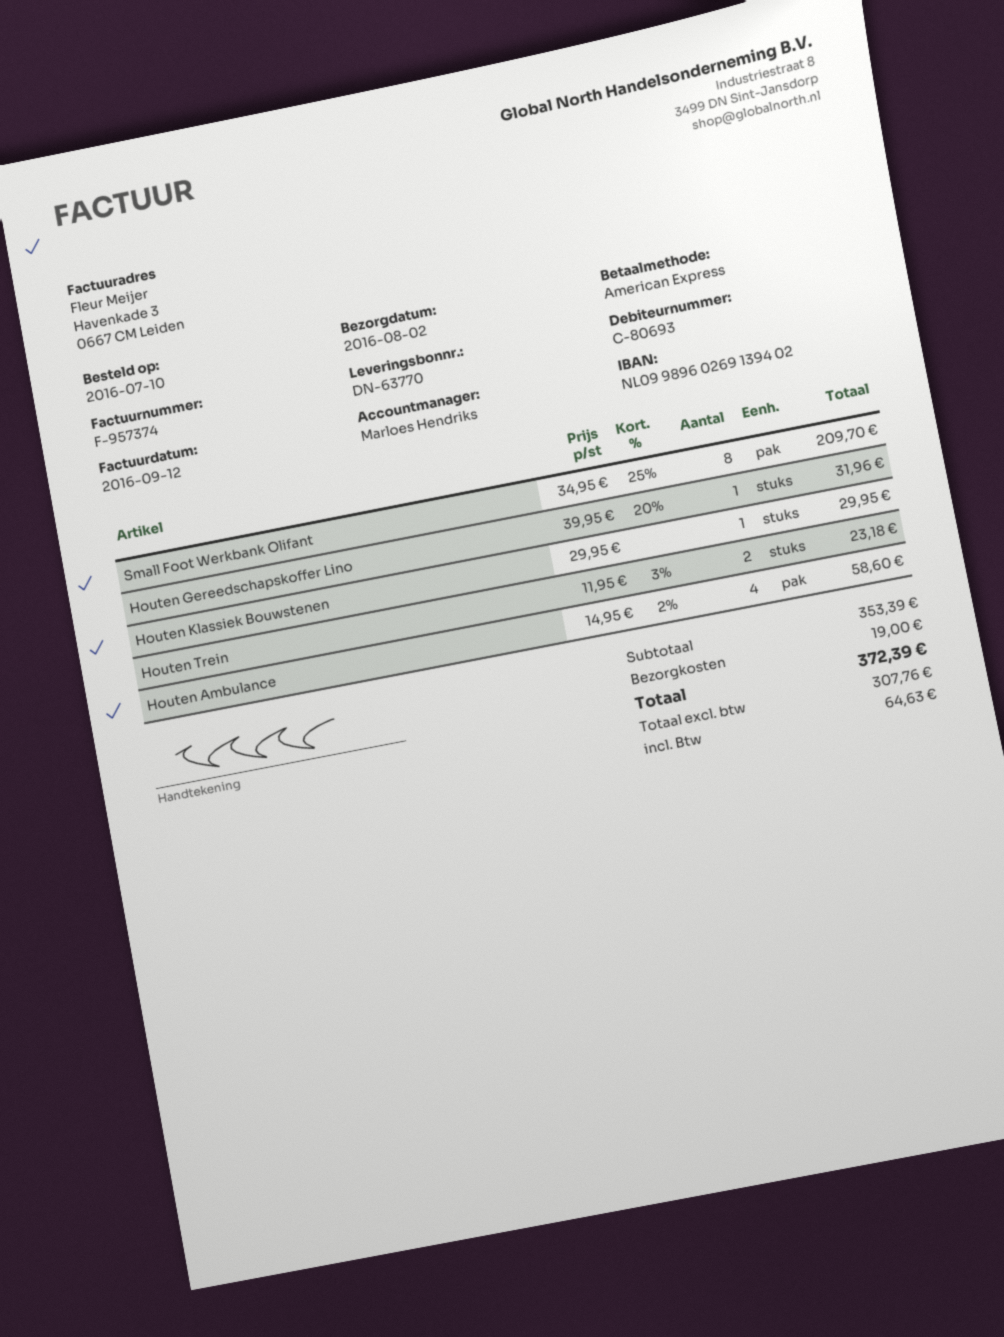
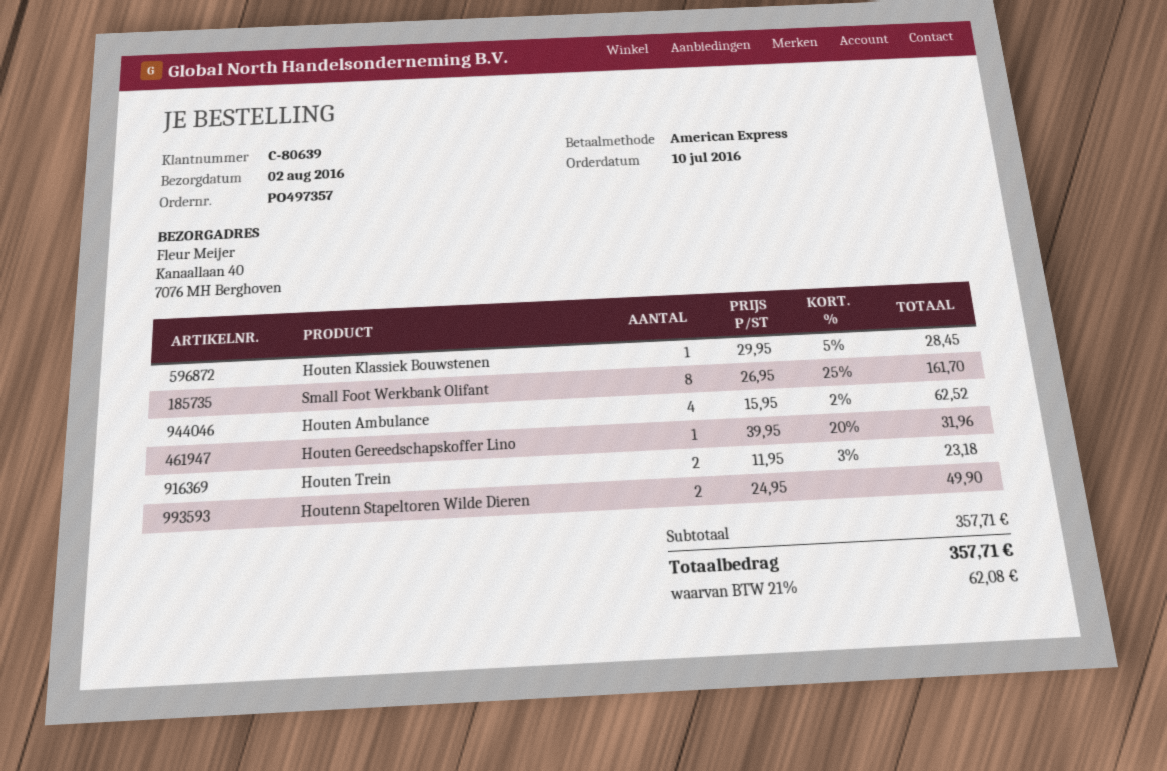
customer number: C-80693 -> C-80639
Small Foot Werkbank Olifant: 8 x 34.95 - 25% = 209.70 -> 8 x 26.95 - 25% = 161.70
Houten Klassiek Bouwstenen: 1 x 29.95 = 29.95 -> 1 x 29.95 - 5% = 28.45
Houten Ambulance: 4 x 14.95 - 2% = 58.60 -> 4 x 15.95 - 2% = 62.52
Houtenn Stapeltoren Wilde Dieren: none -> 2 x 24.95 = 49.90
subtotal: 353.39 -> 357.71
shipping: 19.00 -> none
tax: 64.63 -> 62.08
total: 372.39 -> 357.71

